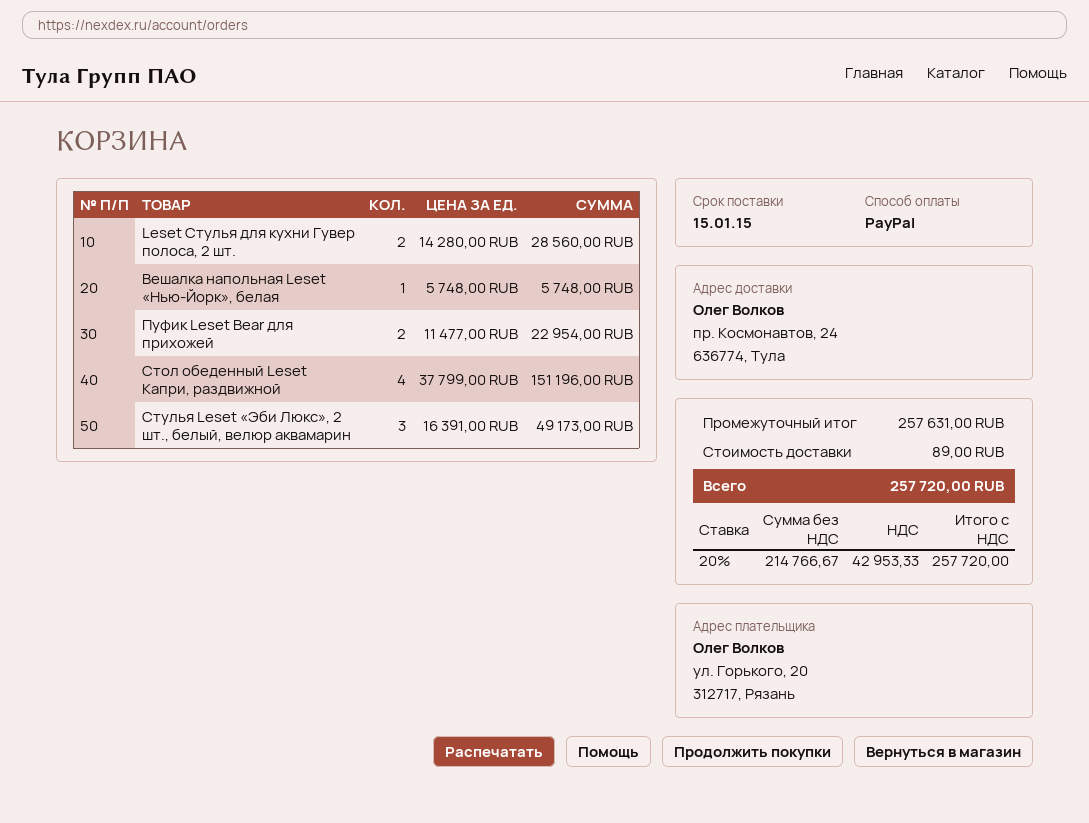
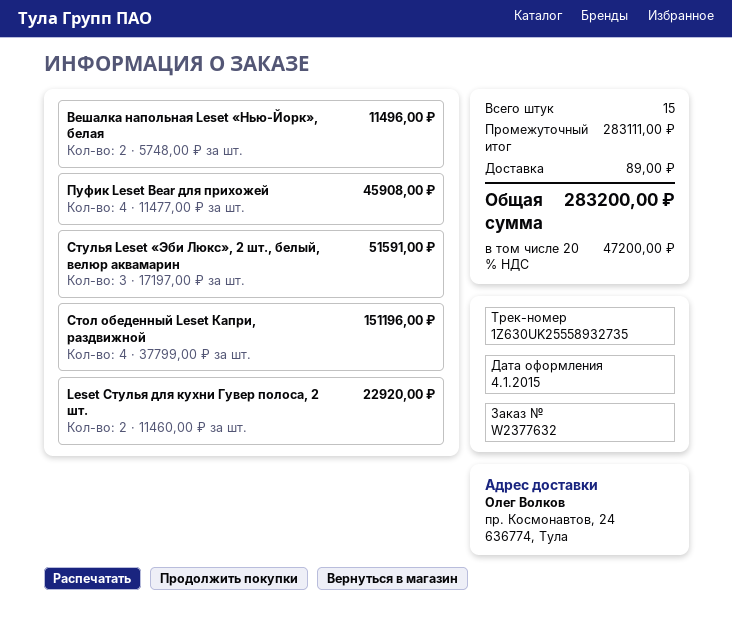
Leset Стулья для кухни Гувер полоса, 2 шт.: 2 x 14280.00 = 28560.00 -> 2 x 11460.00 = 22920.00
Вешалка напольная Leset «Нью-Йорк», белая: 1 x 5748.00 = 5748.00 -> 2 x 5748.00 = 11496.00
Пуфик Leset Bear для прихожей: 2 x 11477.00 = 22954.00 -> 4 x 11477.00 = 45908.00
Стулья Leset «Эби Люкс», 2 шт., белый, велюр аквамарин: 3 x 16391.00 = 49173.00 -> 3 x 17197.00 = 51591.00
subtotal: 257631.00 -> 283111.00
tax: 20% = 42953.33 -> 20% = 47200.00
total: 257720.00 -> 283200.00

